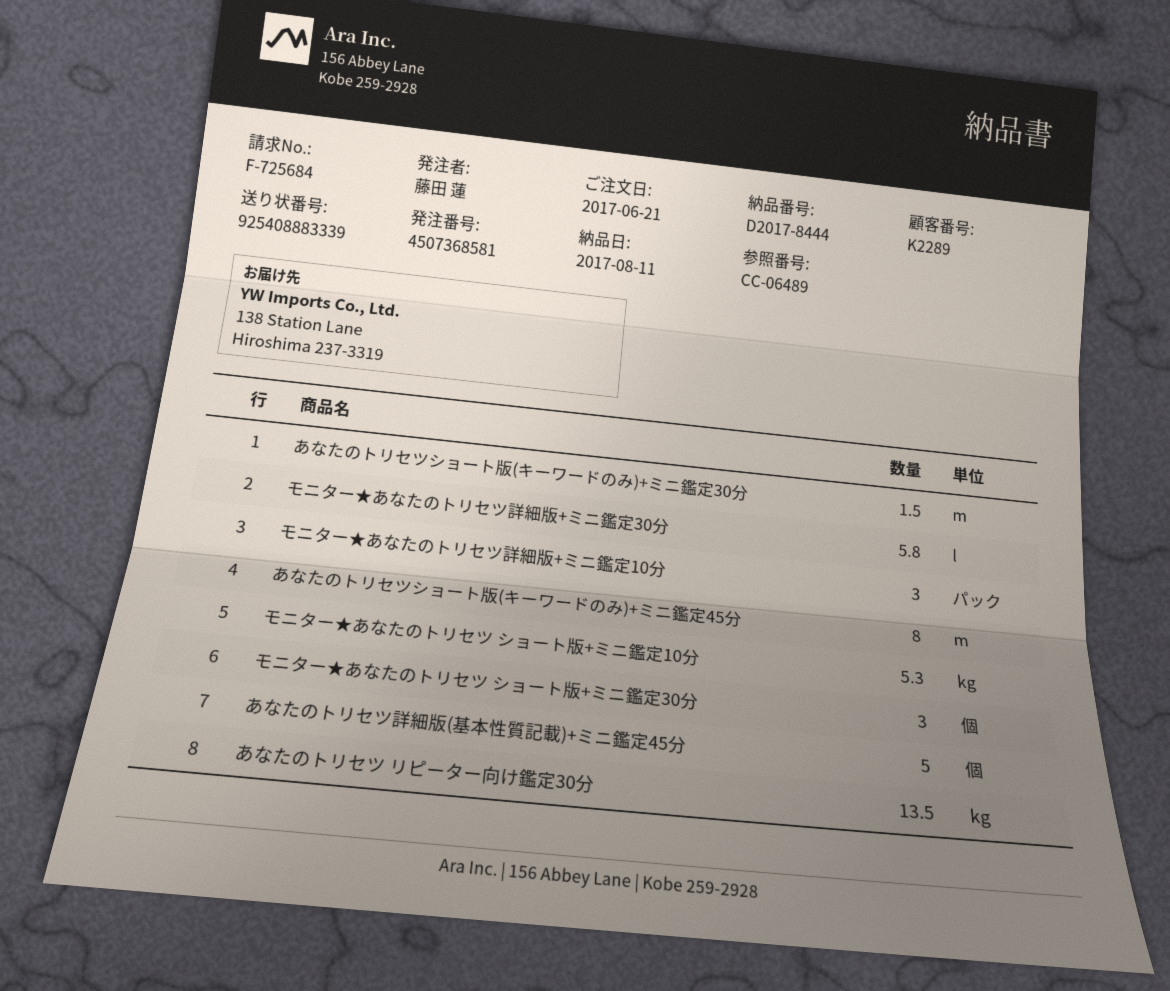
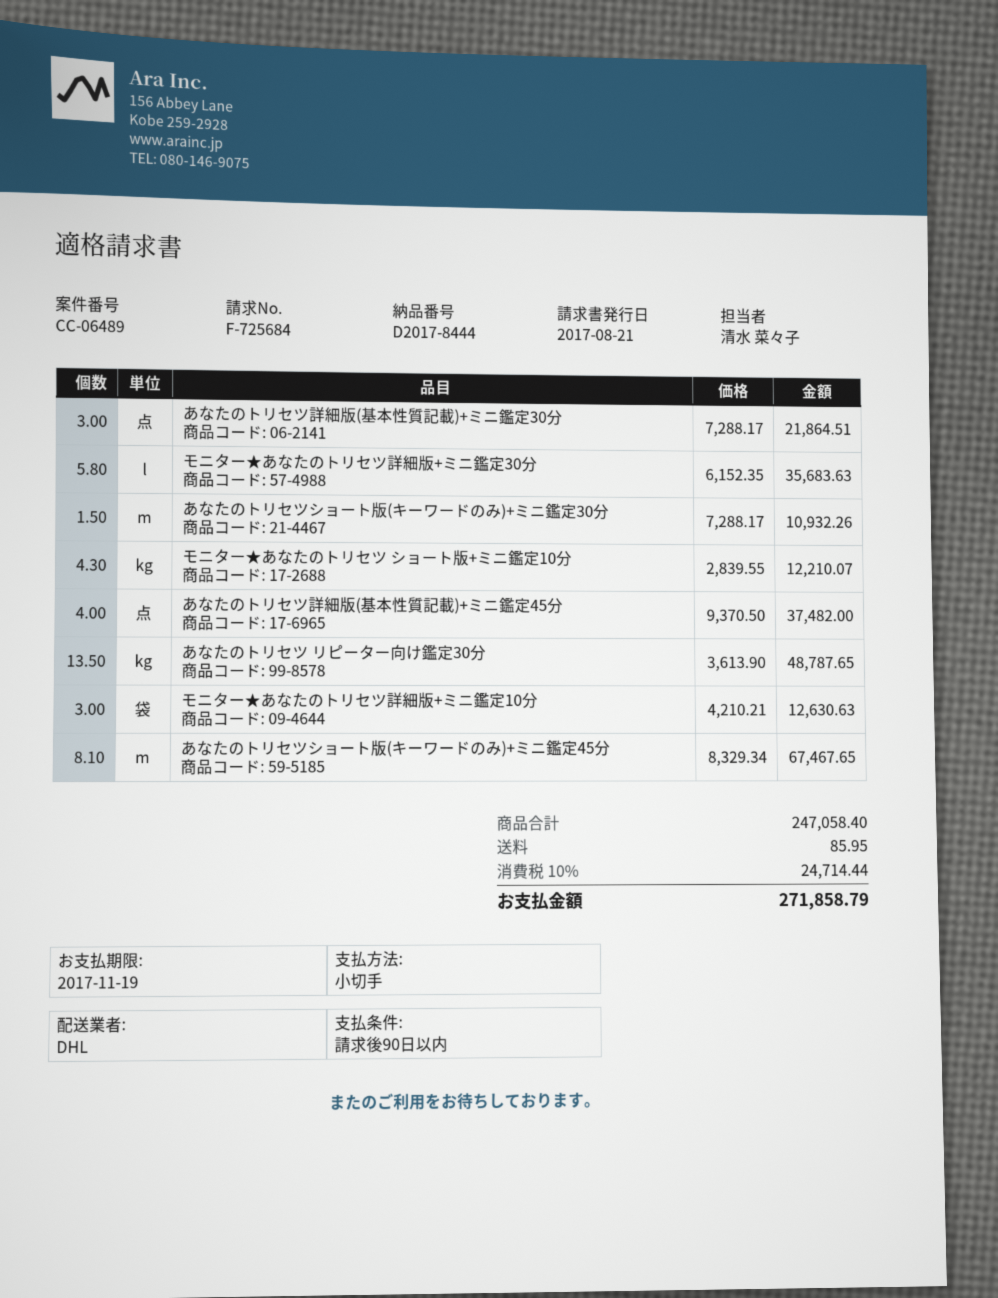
あなたのトリセツショート版(キーワードのみ)+ミニ鑑定45分: 8 -> 8.1
モニター★あなたのトリセツ ショート版+ミニ鑑定10分: 5.3 -> 4.3
モニター★あなたのトリセツ ショート版+ミニ鑑定30分: 3 -> none
あなたのトリセツ詳細版(基本性質記載)+ミニ鑑定45分: 5 -> 4
あなたのトリセツ詳細版(基本性質記載)+ミニ鑑定30分: none -> 3

